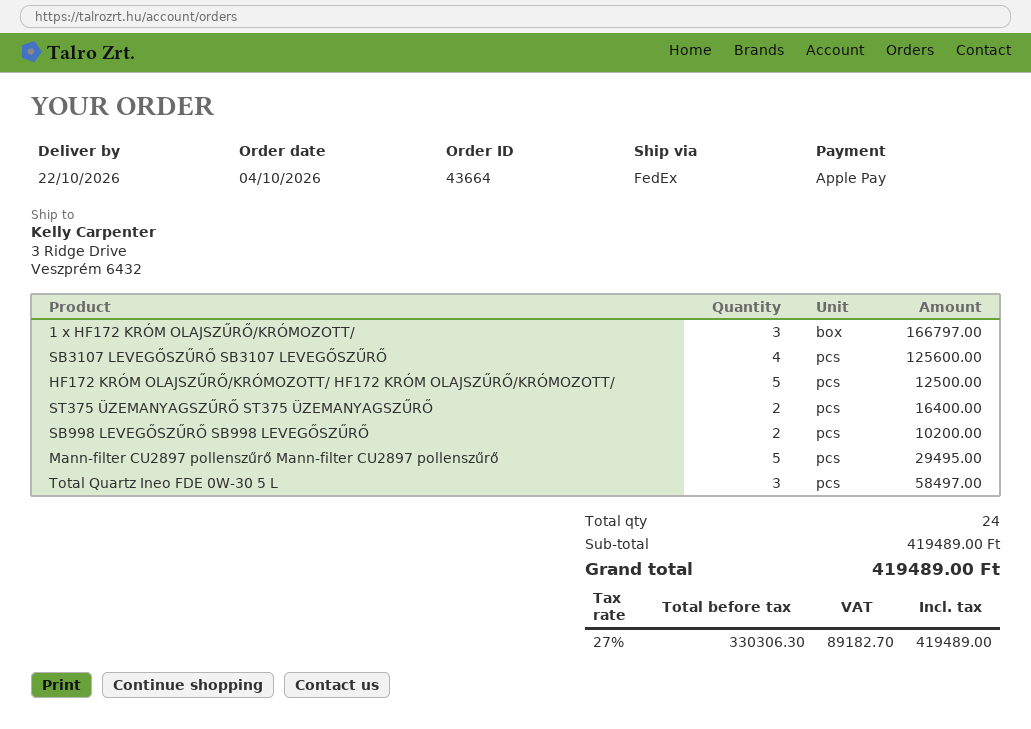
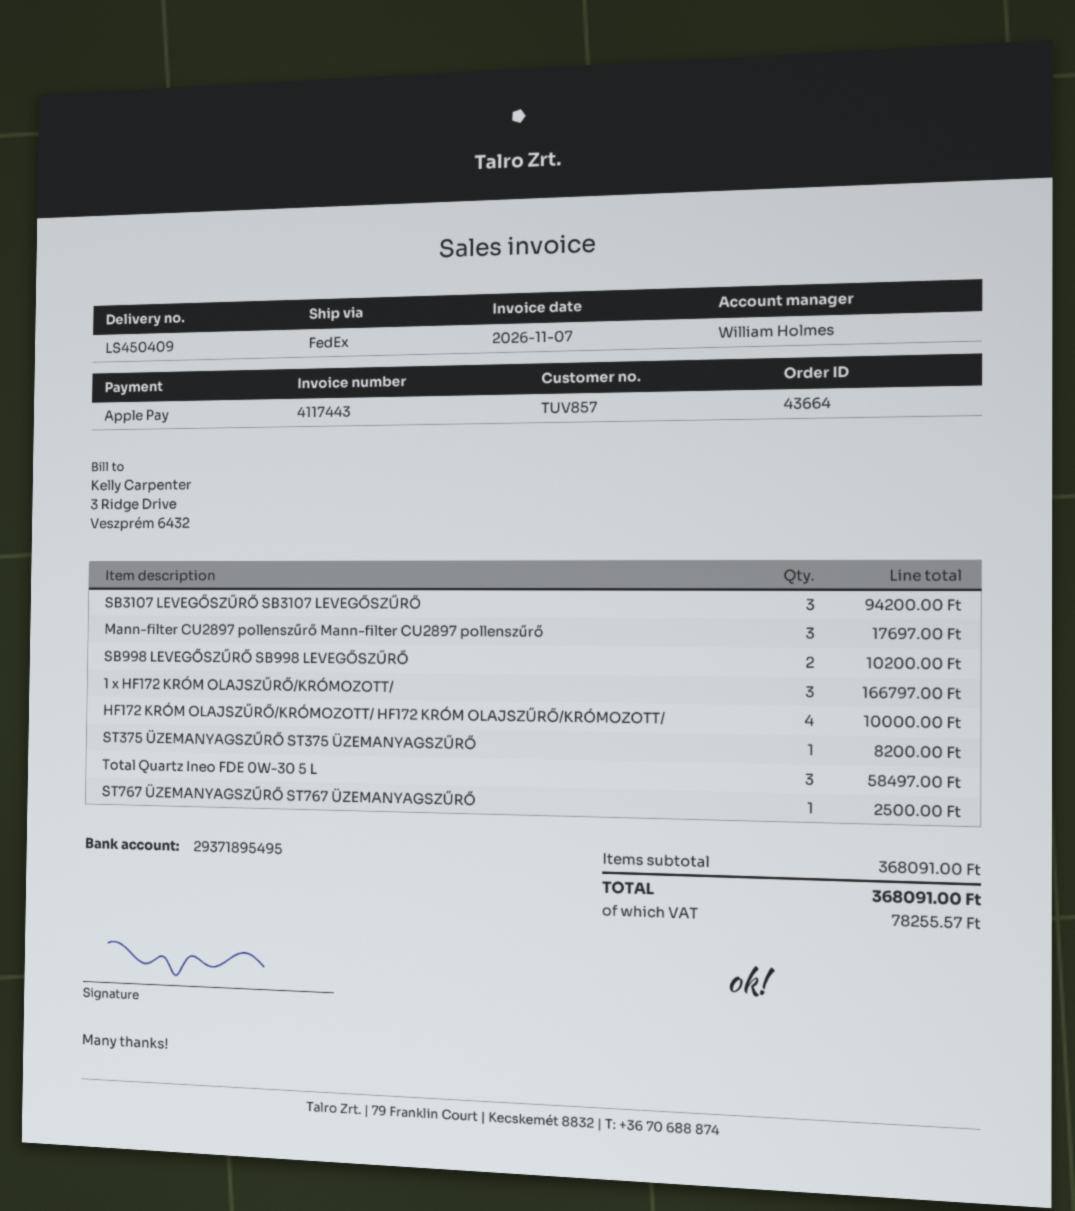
SB3107 LEVEGŐSZŰRŐ SB3107 LEVEGŐSZŰRŐ: 4 for 125600.00 -> 3 for 94200.00
HF172 KRÓM OLAJSZŰRŐ/KRÓMOZOTT/ HF172 KRÓM OLAJSZŰRŐ/KRÓMOZOTT/: 5 for 12500.00 -> 4 for 10000.00
ST375 ÜZEMANYAGSZŰRŐ ST375 ÜZEMANYAGSZŰRŐ: 2 for 16400.00 -> 1 for 8200.00
Mann-filter CU2897 pollenszűrő Mann-filter CU2897 pollenszűrő: 5 for 29495.00 -> 3 for 17697.00
ST767 ÜZEMANYAGSZŰRŐ ST767 ÜZEMANYAGSZŰRŐ: none -> 1 for 2500.00
subtotal: 419489.00 -> 368091.00
tax: 89182.70 -> 78255.57
total: 419489.00 -> 368091.00

